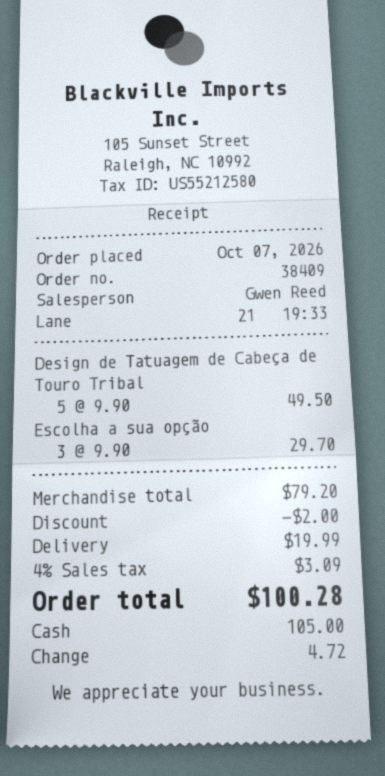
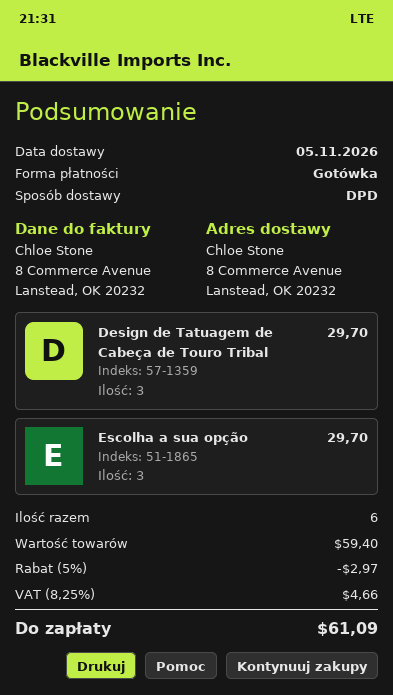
Design de Tatuagem de Cabeça de Touro Tribal: 5 for 49.50 -> 3 for 29.70
subtotal: 79.20 -> 59.40
discount: 2.00 -> 2.97
shipping: 19.99 -> none
tax: 4% = 3.09 -> 8.25% = 4.66
total: 100.28 -> 61.09

